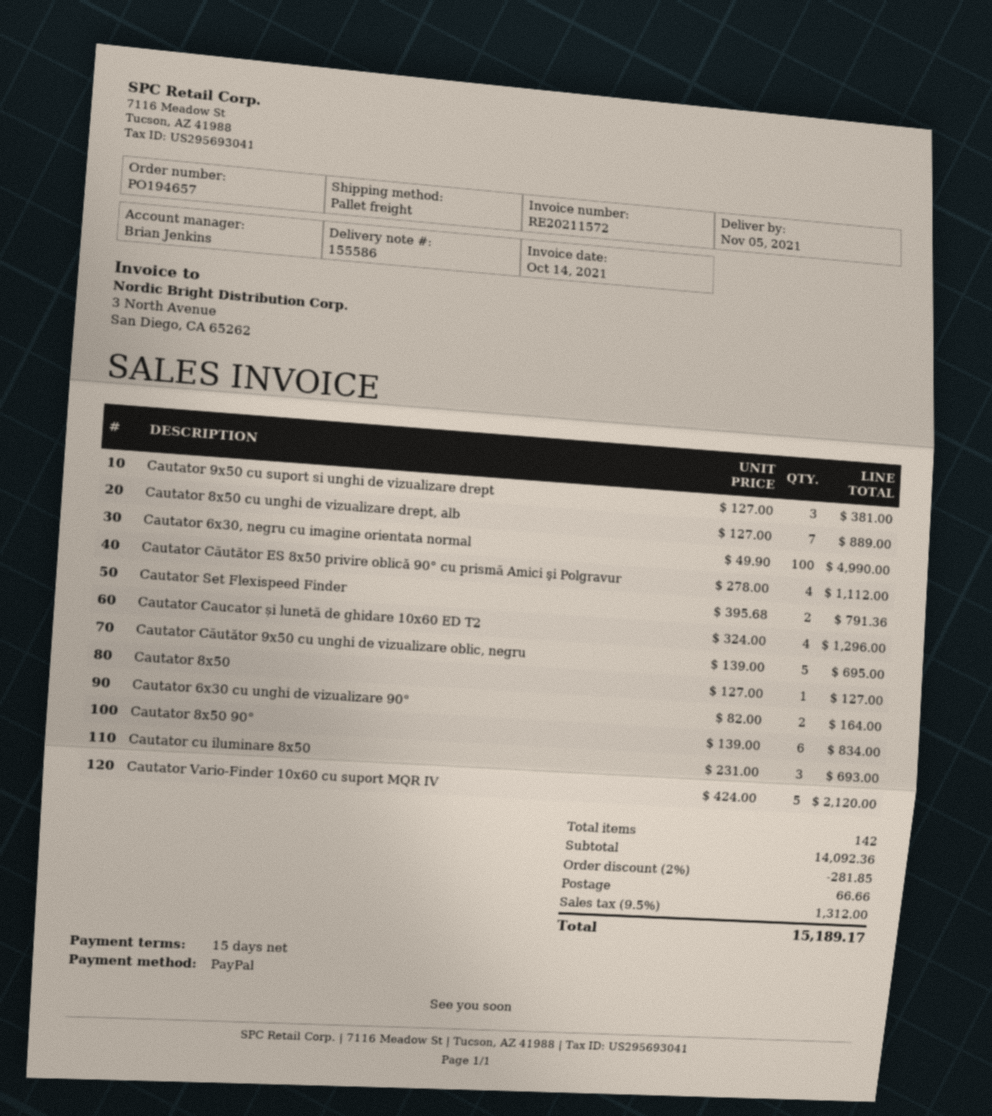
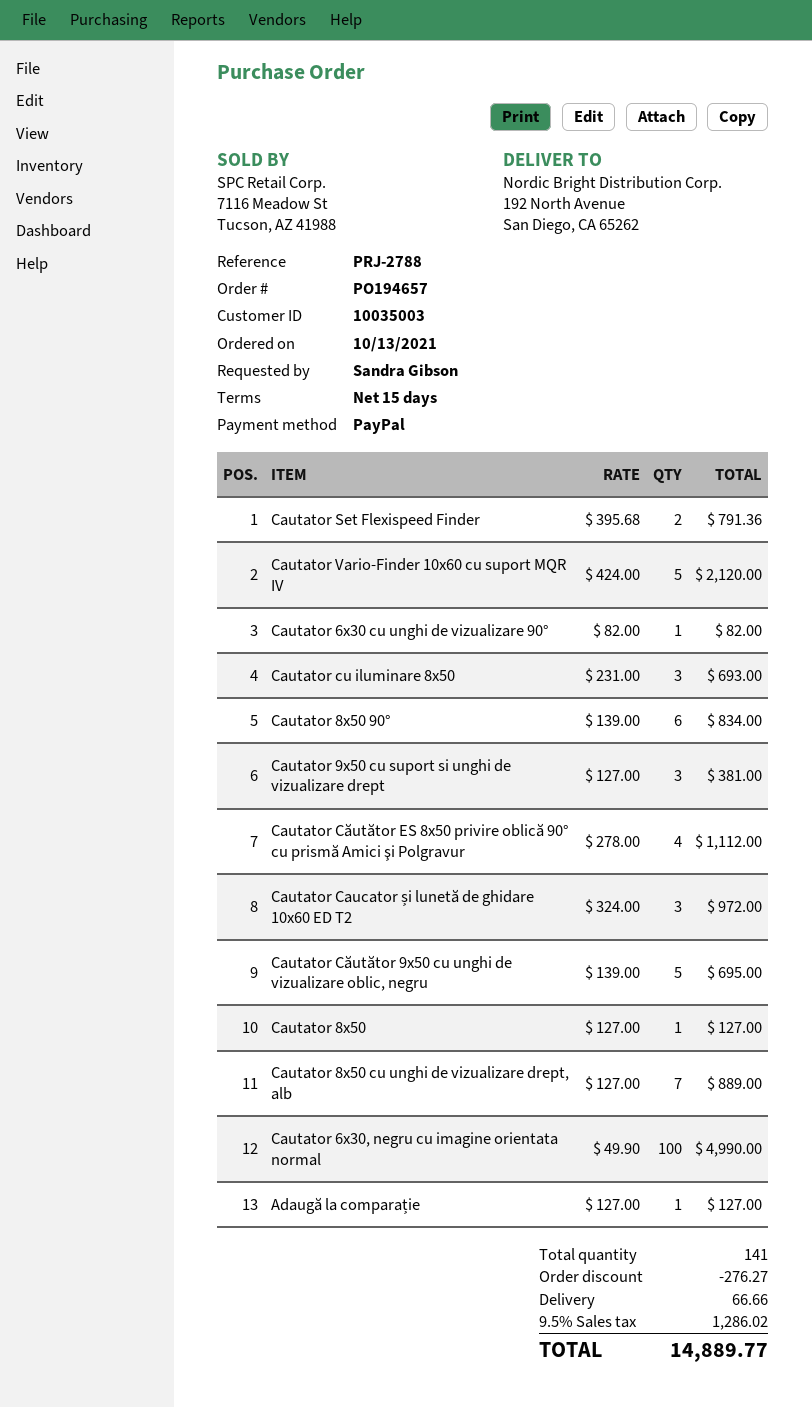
Cautator Caucator și lunetă de ghidare 10x60 ED T2: 4 x 324.00 = 1296.00 -> 3 x 324.00 = 972.00
Cautator 6x30 cu unghi de vizualizare 90°: 2 x 82.00 = 164.00 -> 1 x 82.00 = 82.00
Adaugă la comparație: none -> 1 x 127.00 = 127.00
total quantity: 142 -> 141
discount: 281.85 -> 276.27
tax: 9.5% = 1312.00 -> 9.5% = 1286.02
total: 15189.17 -> 14889.77

